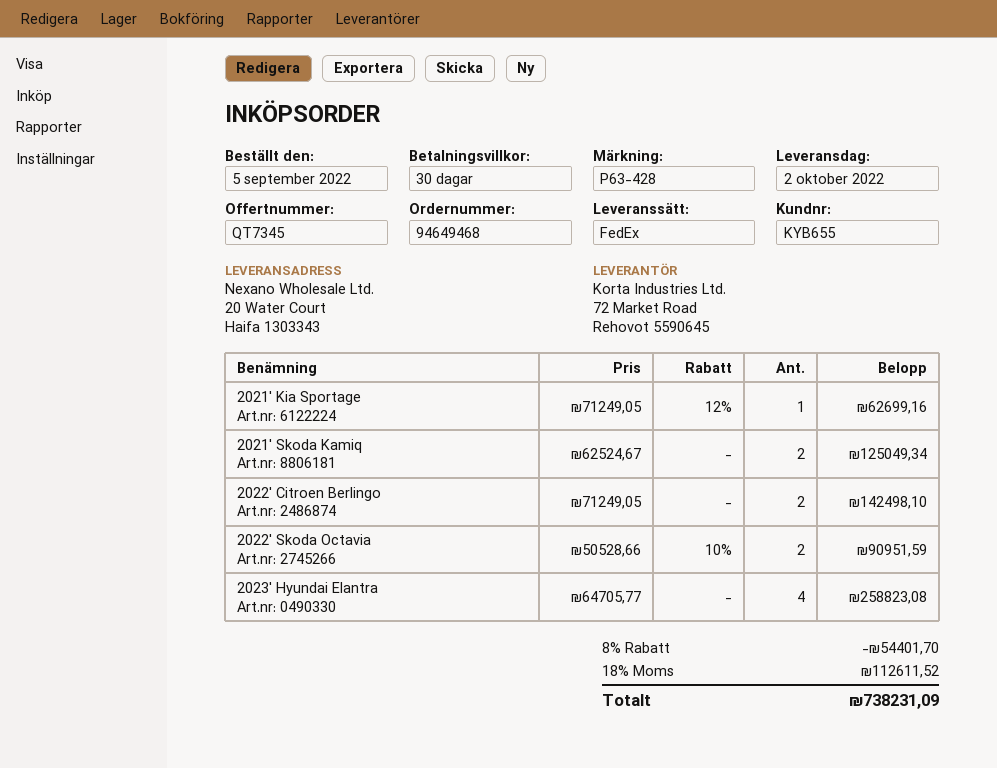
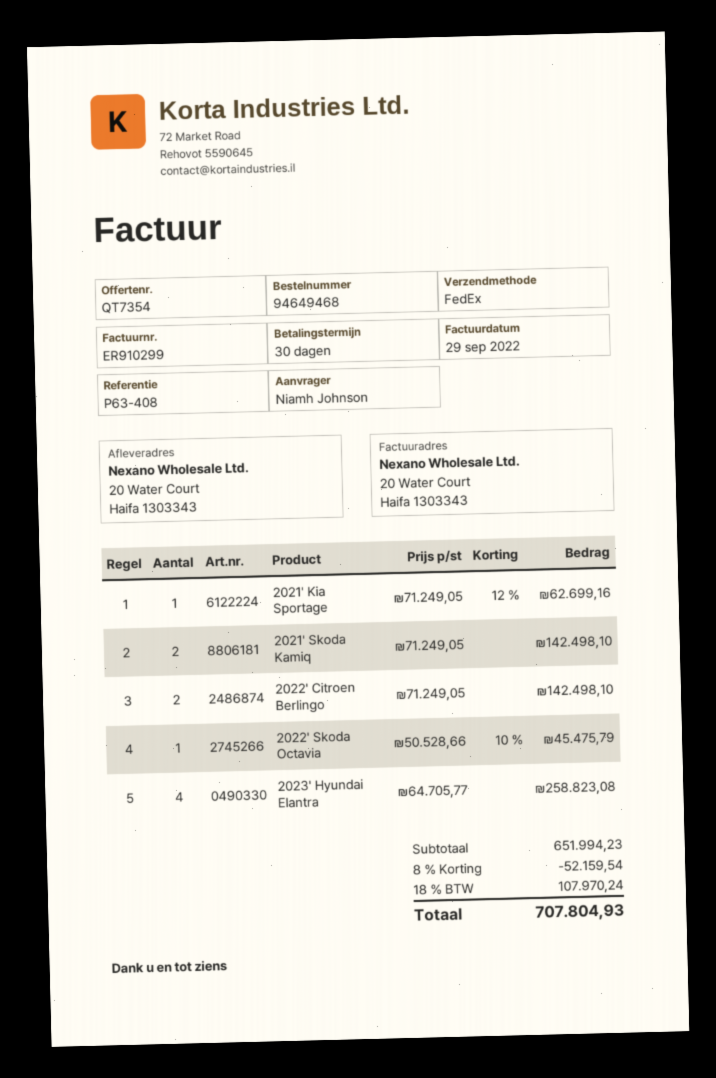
quote number: QT7345 -> QT7354
reference: P63-428 -> P63-408
2021' Skoda Kamiq: 2 x 62524.67 = 125049.34 -> 2 x 71249.05 = 142498.10
2022' Skoda Octavia: 2 x 50528.66 - 10% = 90951.59 -> 1 x 50528.66 - 10% = 45475.79
discount: 8% = 54401.70 -> 8% = 52159.54
tax: 18% = 112611.52 -> 18% = 107970.24
total: 738231.09 -> 707804.93

